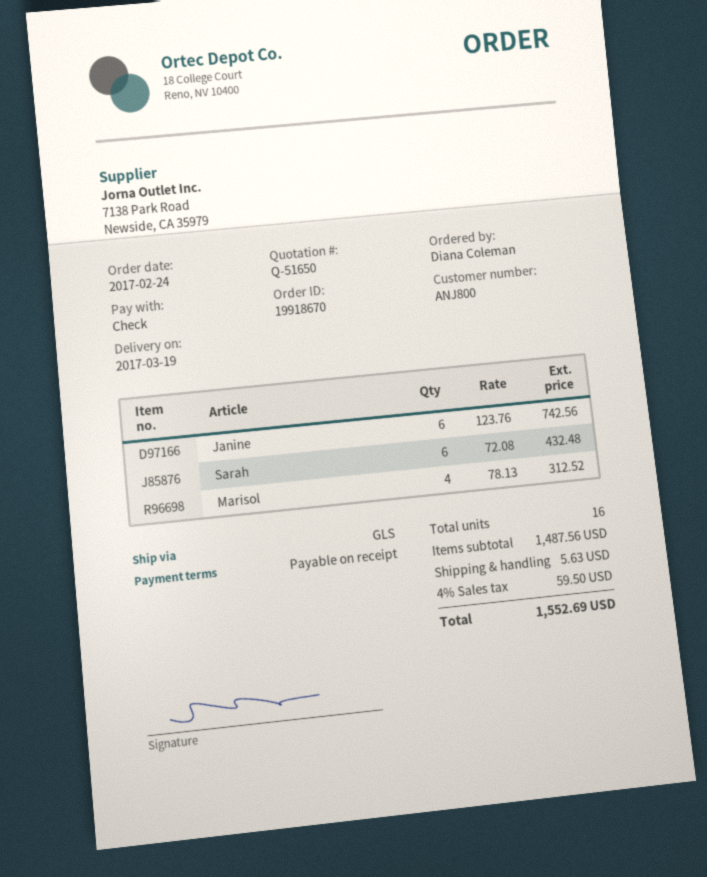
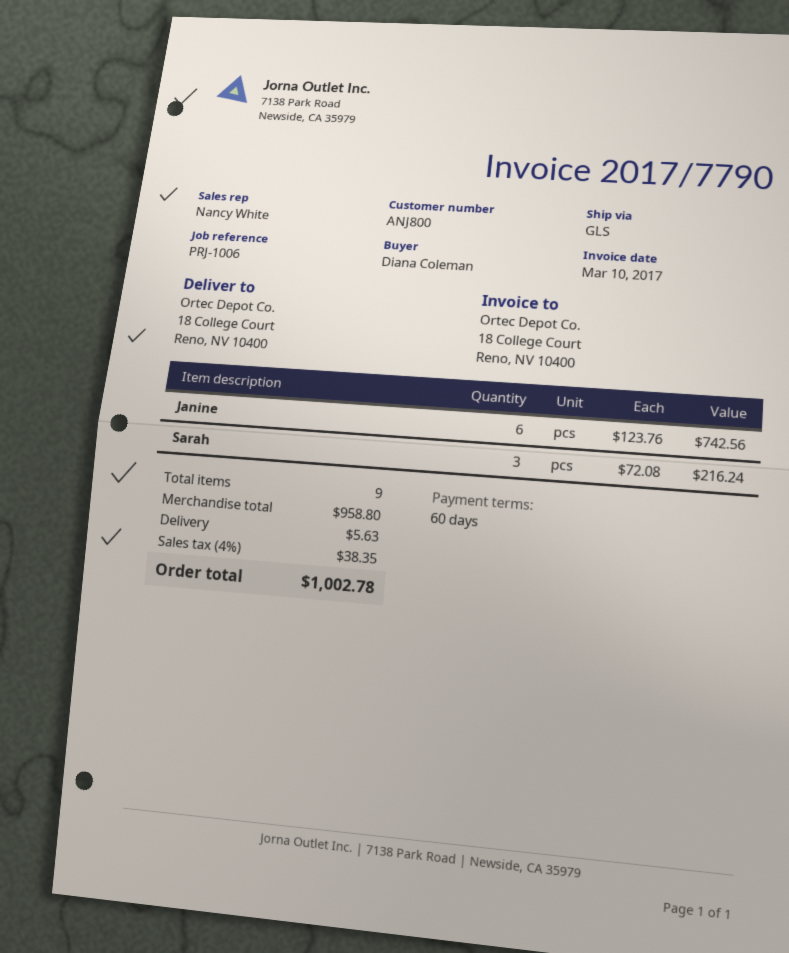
payment terms: on receipt -> 60 days
Sarah: 6 x 72.08 = 432.48 -> 3 x 72.08 = 216.24
Marisol: 4 x 78.13 = 312.52 -> none
total quantity: 16 -> 9
subtotal: 1487.56 -> 958.80
tax: 4% = 59.50 -> 4% = 38.35
total: 1552.69 -> 1002.78

